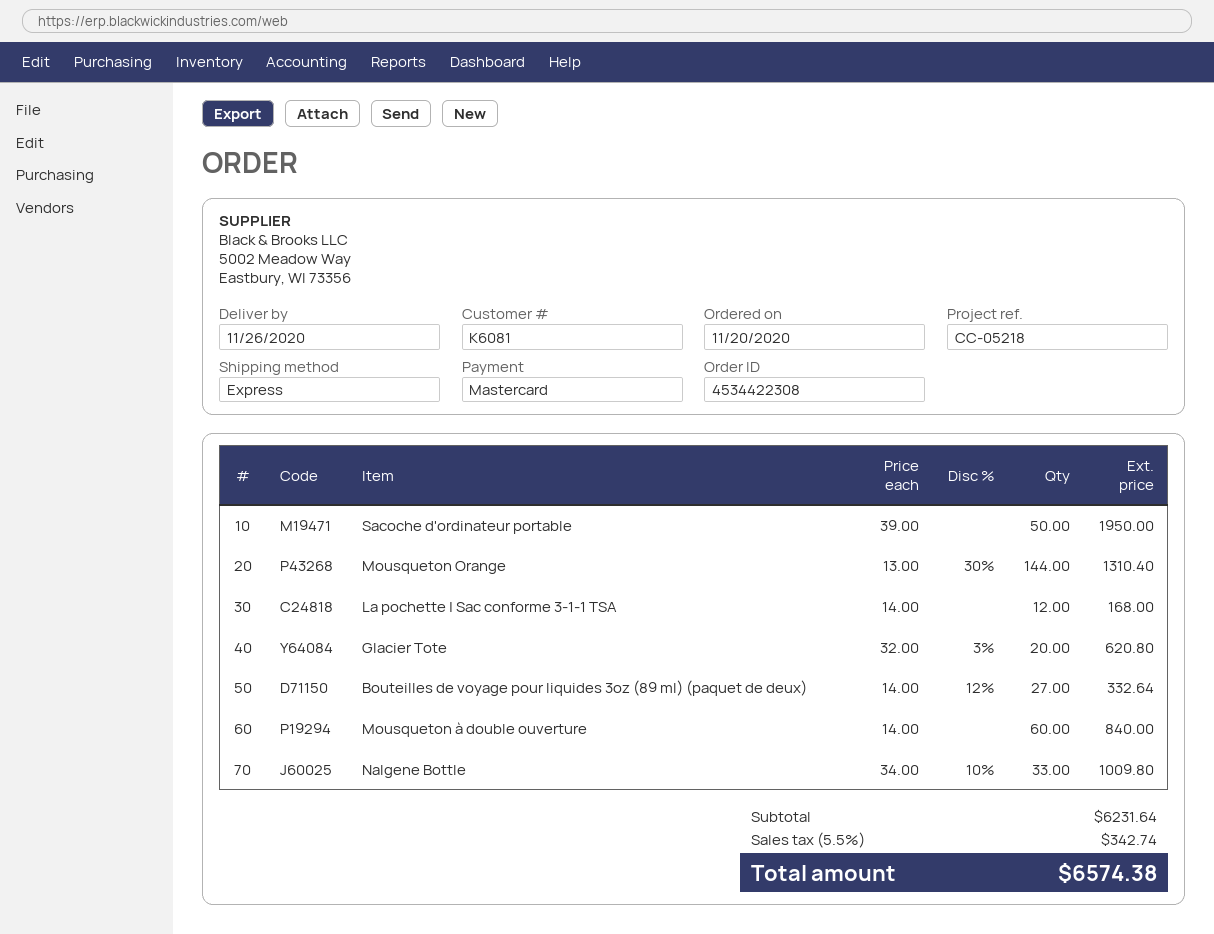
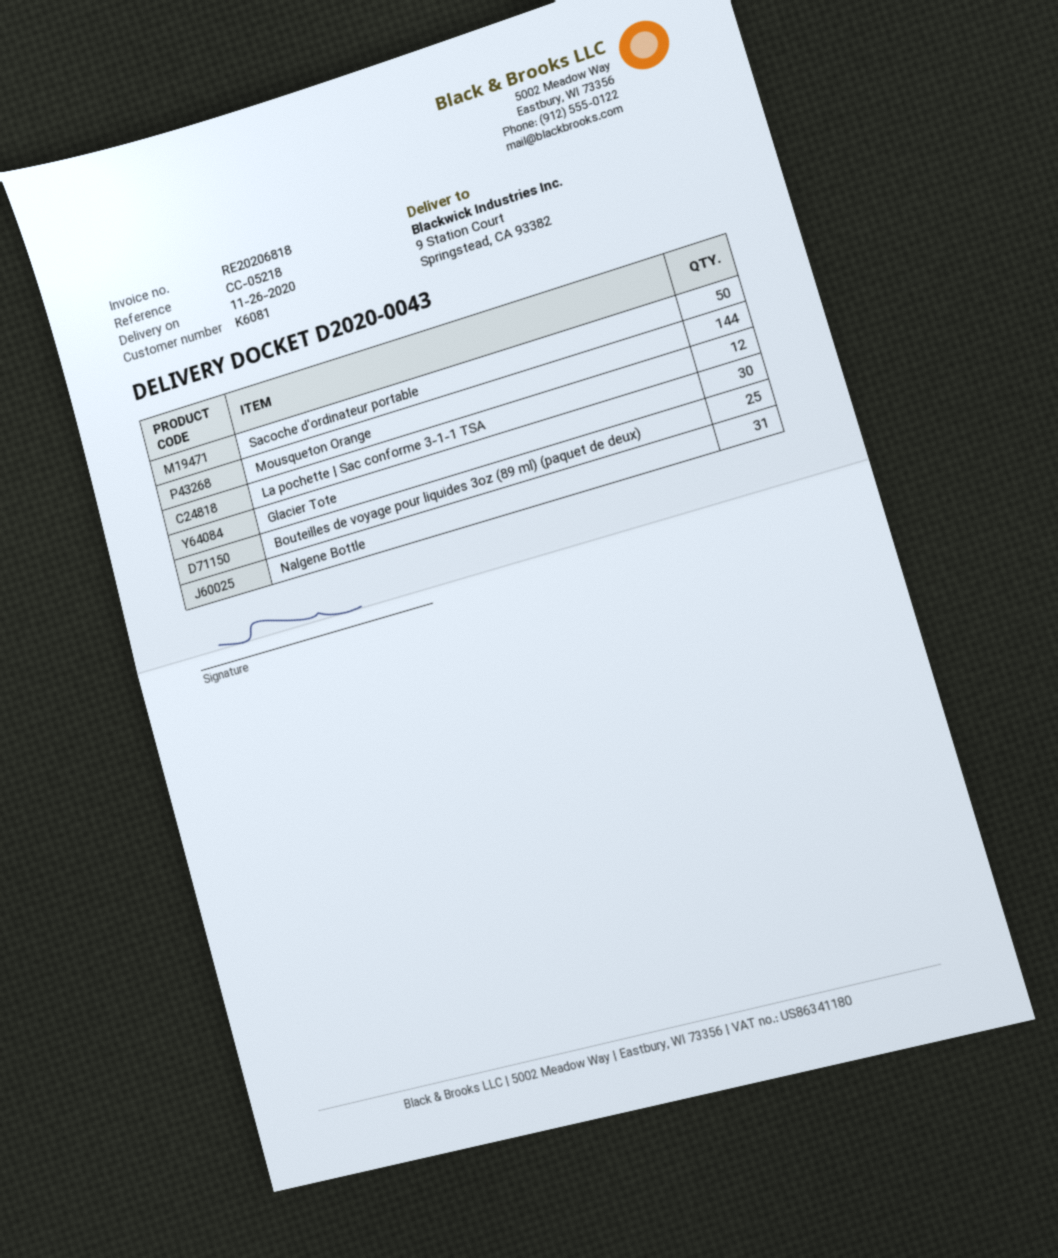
Glacier Tote: 20 -> 30
Bouteilles de voyage pour liquides 3oz (89 ml) (paquet de deux): 27 -> 25
Mousqueton à double ouverture: 60 -> none
Nalgene Bottle: 33 -> 31

